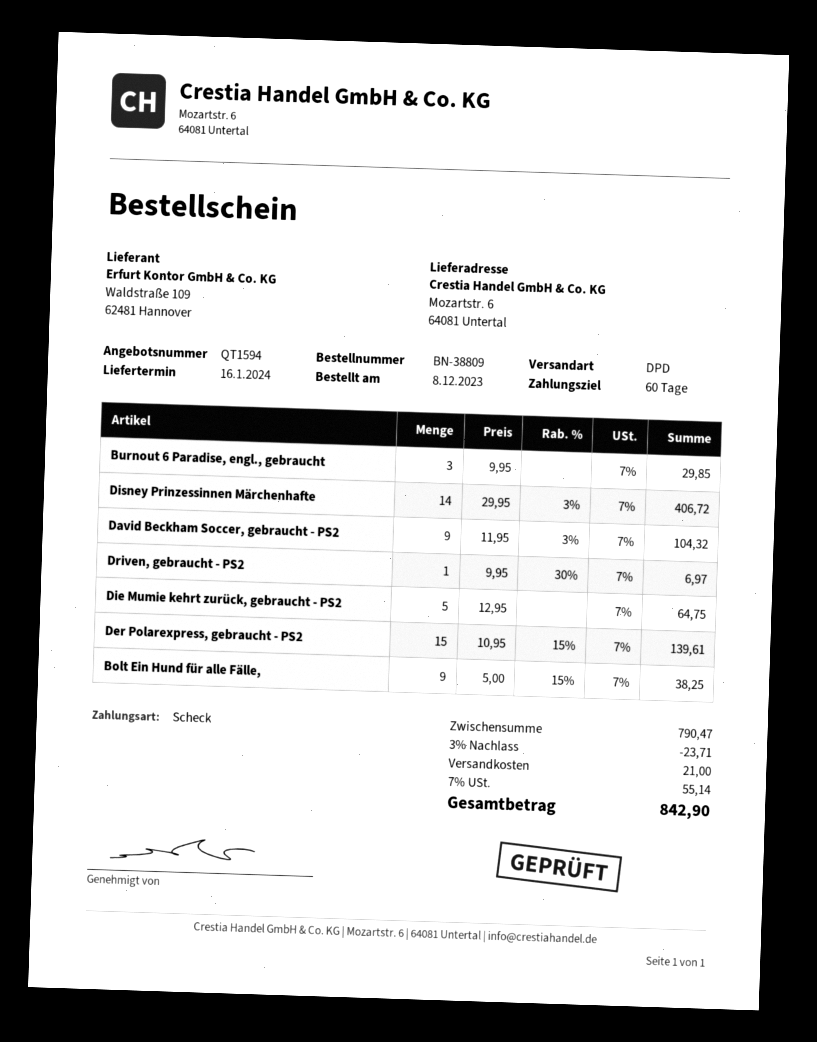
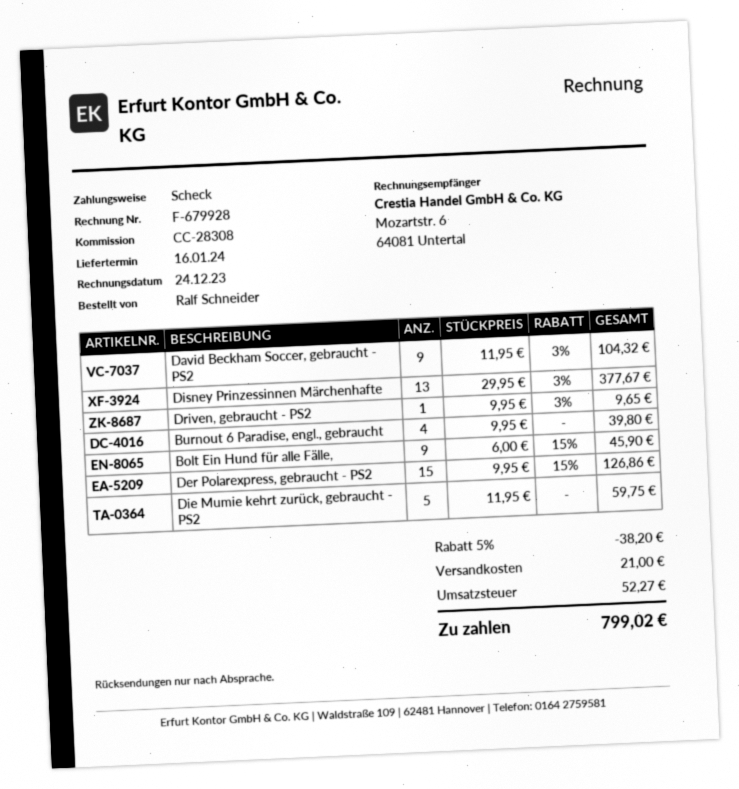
Burnout 6 Paradise, engl., gebraucht: 3 x 9.95 = 29.85 -> 4 x 9.95 = 39.80
Disney Prinzessinnen Märchenhafte: 14 x 29.95 - 3% = 406.72 -> 13 x 29.95 - 3% = 377.67
Driven, gebraucht - PS2: 1 x 9.95 - 30% = 6.97 -> 1 x 9.95 - 3% = 9.65
Die Mumie kehrt zurück, gebraucht - PS2: 5 x 12.95 = 64.75 -> 5 x 11.95 = 59.75
Der Polarexpress, gebraucht - PS2: 15 x 10.95 - 15% = 139.61 -> 15 x 9.95 - 15% = 126.86
Bolt Ein Hund für alle Fälle,: 9 x 5.00 - 15% = 38.25 -> 9 x 6.00 - 15% = 45.90
discount: 3% = 23.71 -> 5% = 38.20
tax: 55.14 -> 52.27
total: 842.90 -> 799.02

